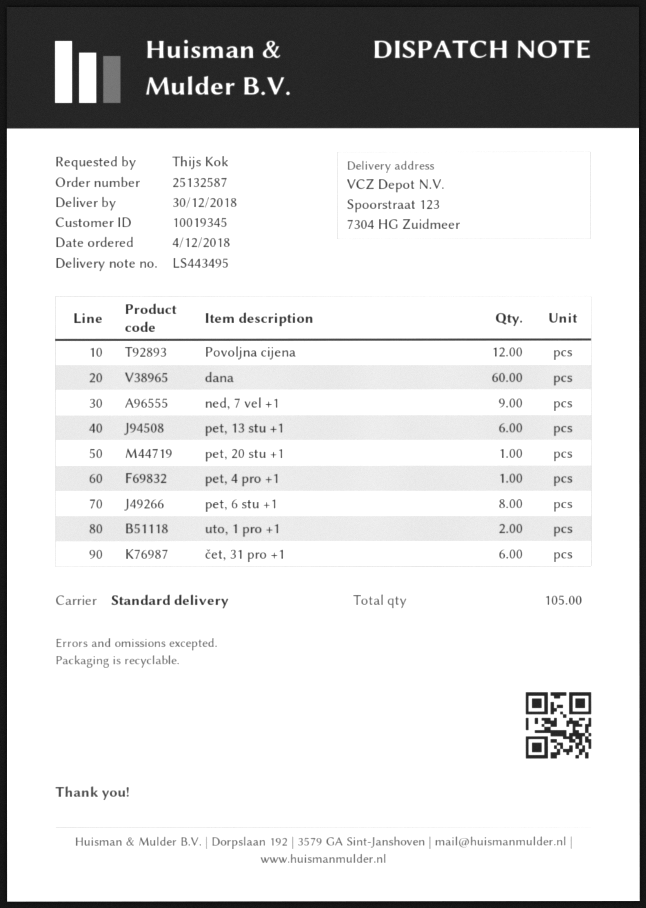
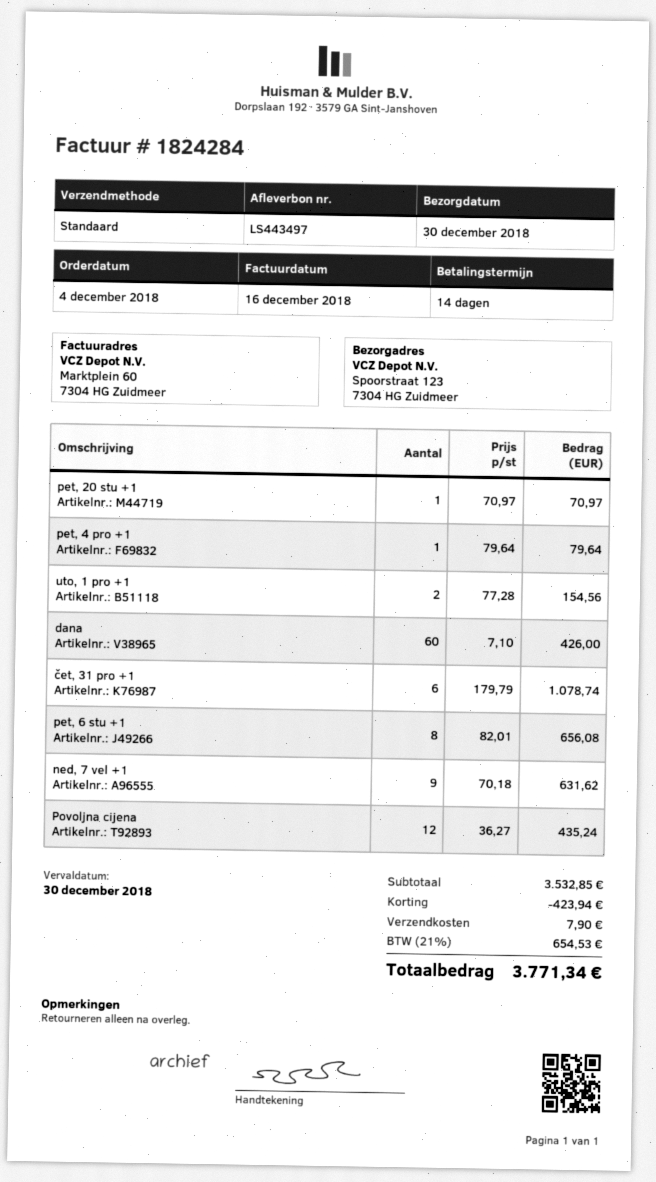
delivery note number: LS443495 -> LS443497
pet, 13 stu +1: 6 -> none

